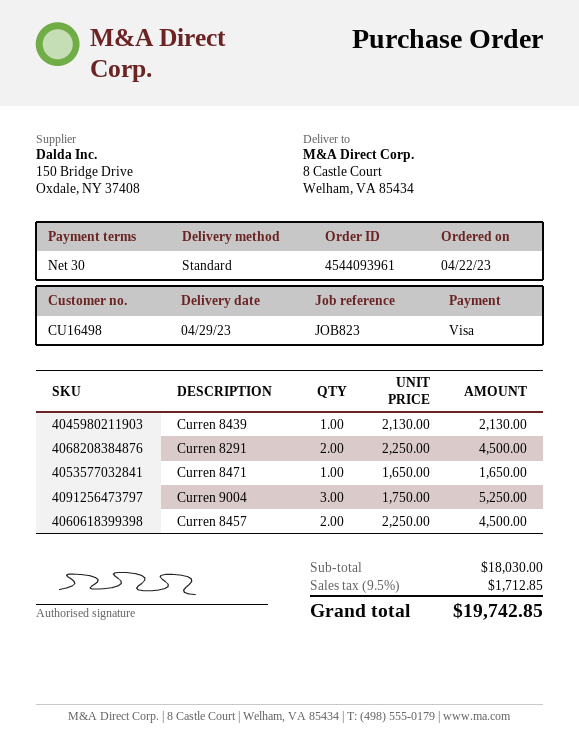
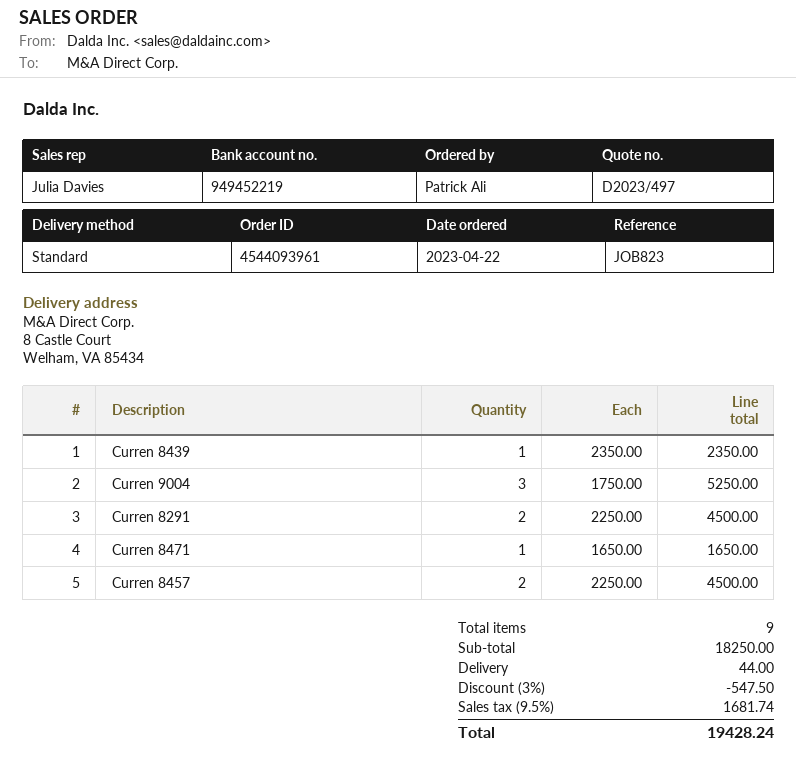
Curren 8439: 1 x 2130.00 = 2130.00 -> 1 x 2350.00 = 2350.00
subtotal: 18030.00 -> 18250.00
discount: none -> 3% = 547.50
shipping: none -> 44.00
tax: 9.5% = 1712.85 -> 9.5% = 1681.74
total: 19742.85 -> 19428.24

